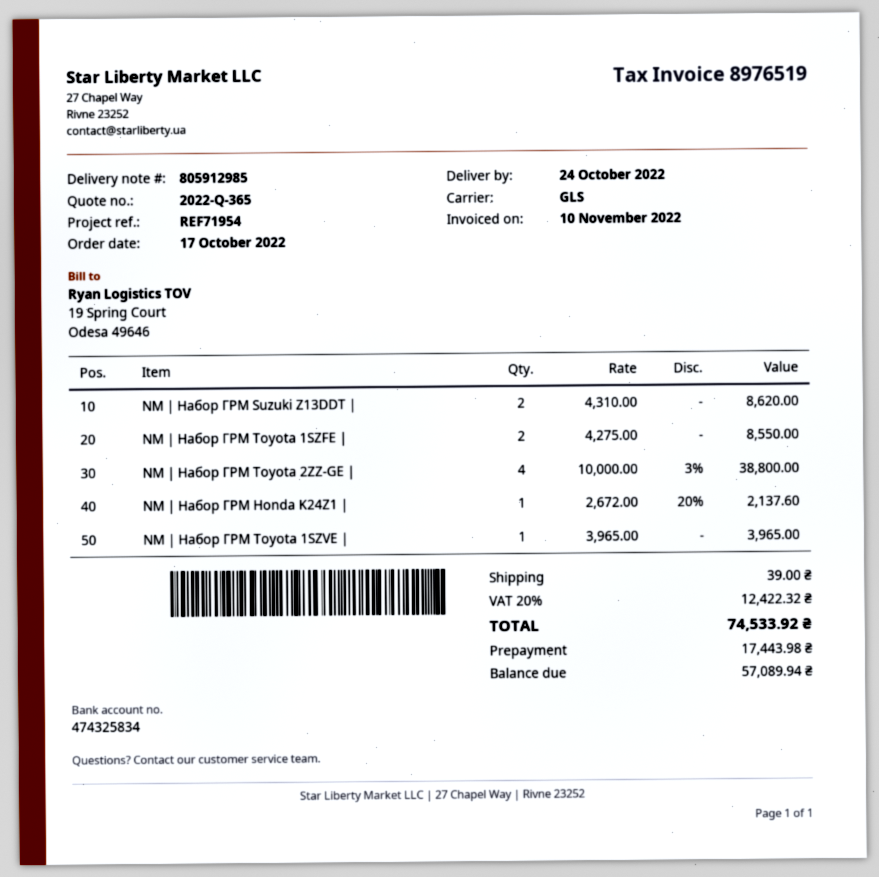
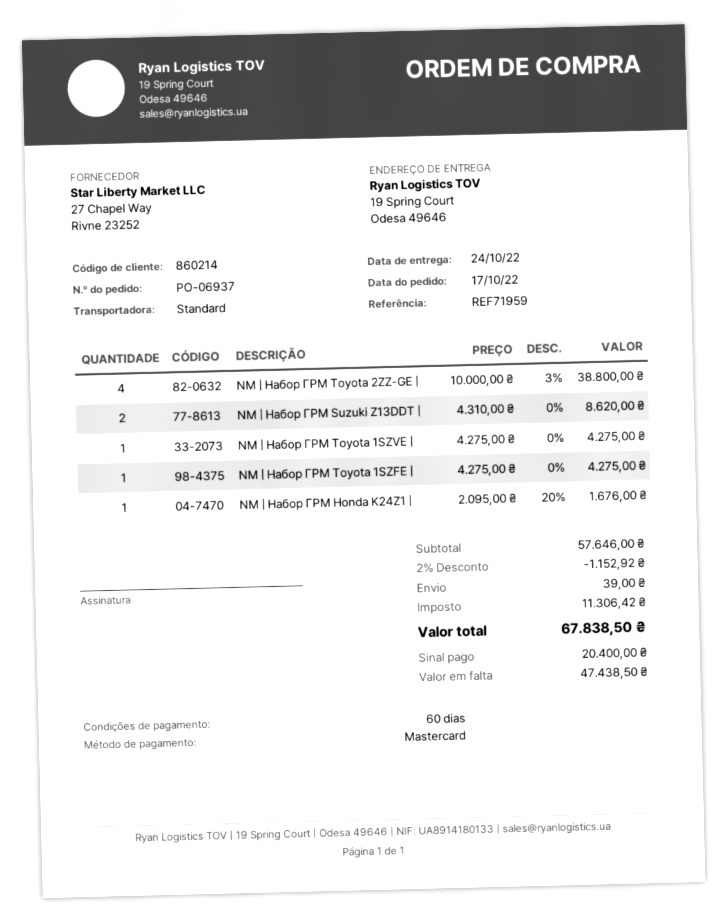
reference: REF71954 -> REF71959
shipping method: GLS -> standard
NM | Набор ГРМ Toyota 1SZFE |: 2 x 4275.00 = 8550.00 -> 1 x 4275.00 = 4275.00
NM | Набор ГРМ Honda K24Z1 |: 1 x 2672.00 - 20% = 2137.60 -> 1 x 2095.00 - 20% = 1676.00
NM | Набор ГРМ Toyota 1SZVE |: 1 x 3965.00 = 3965.00 -> 1 x 4275.00 = 4275.00
discount: none -> 2% = 1152.92
tax: 12422.32 -> 11306.42
total: 74533.92 -> 67838.50
deposit: 17443.98 -> 20400.00
balance: 57089.94 -> 47438.50

